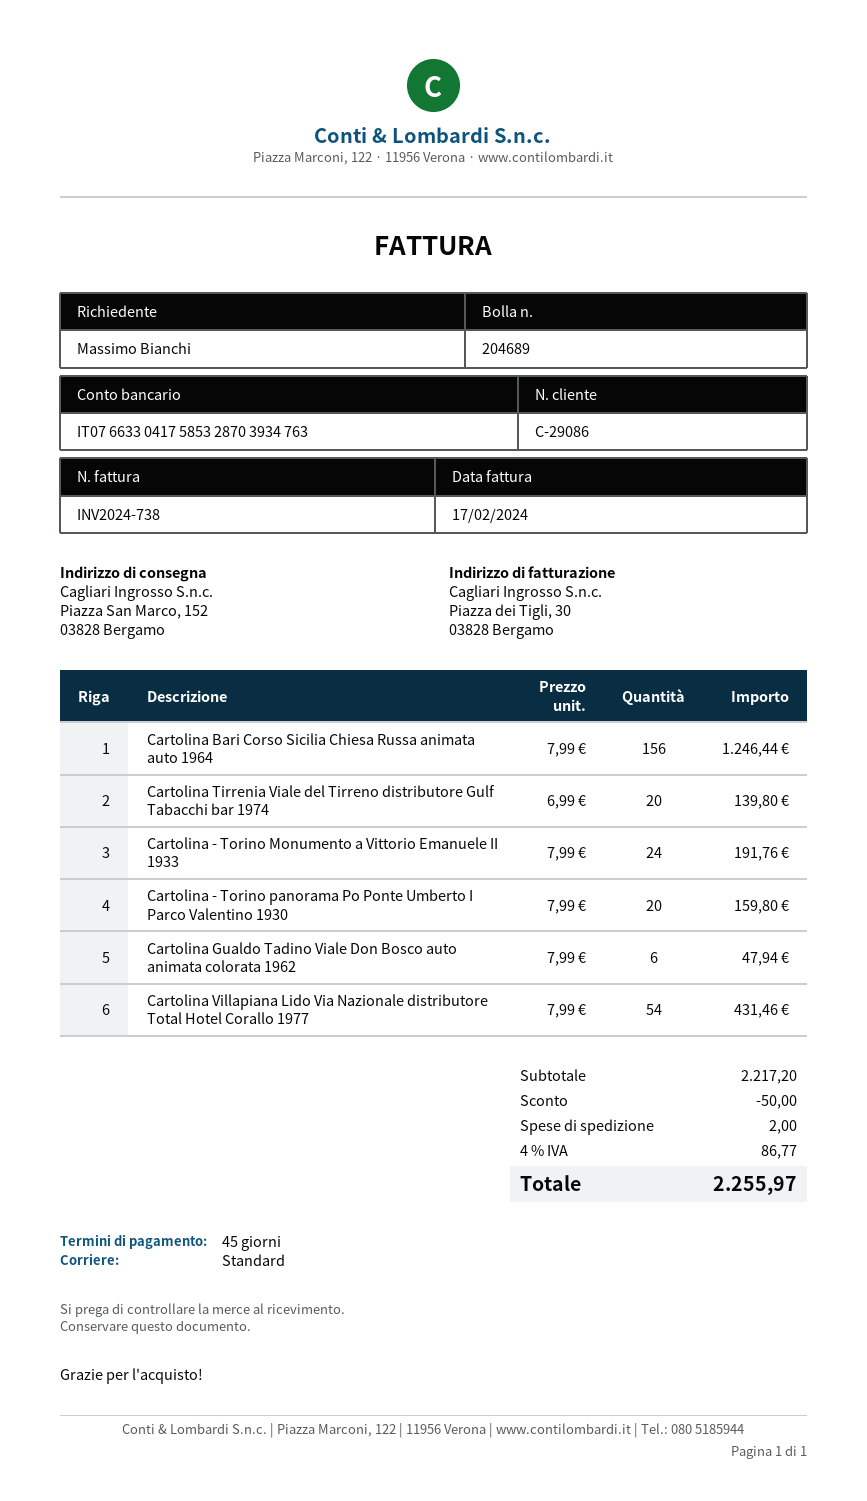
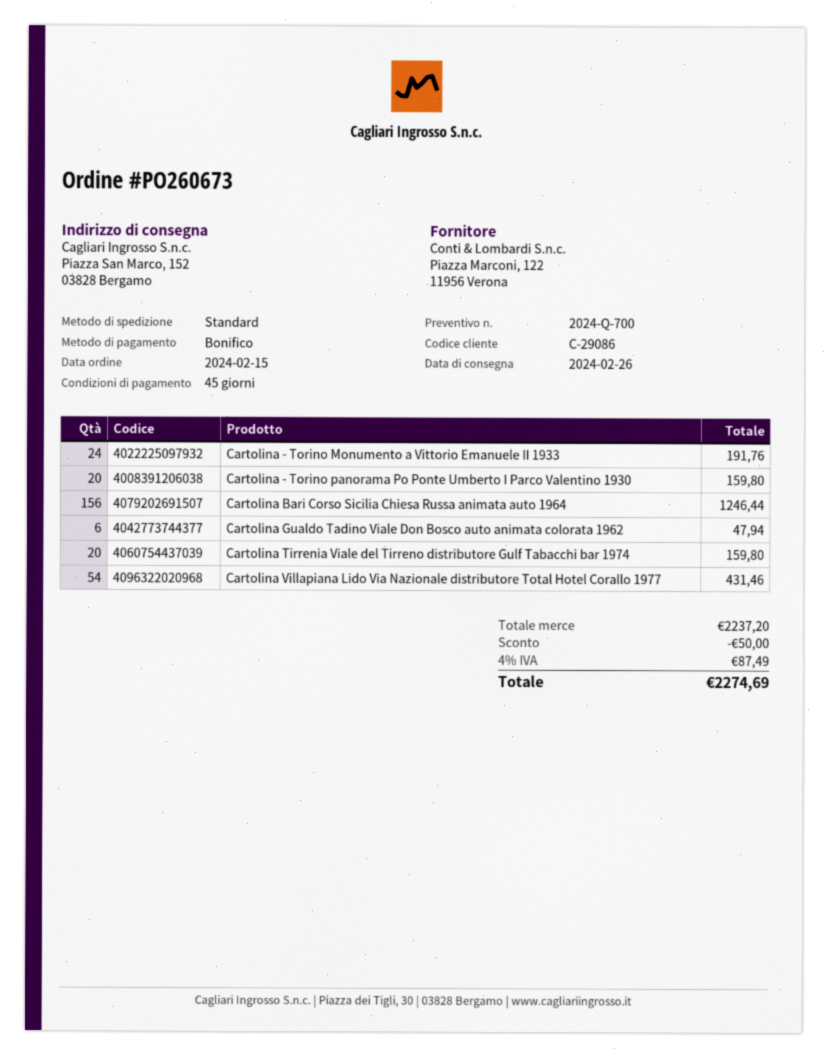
Cartolina Tirrenia Viale del Tirreno distributore Gulf Tabacchi bar 1974: 20 for 139.80 -> 20 for 159.80
subtotal: 2217.20 -> 2237.20
shipping: 2.00 -> none
tax: 4% = 86.77 -> 4% = 87.49
total: 2255.97 -> 2274.69

